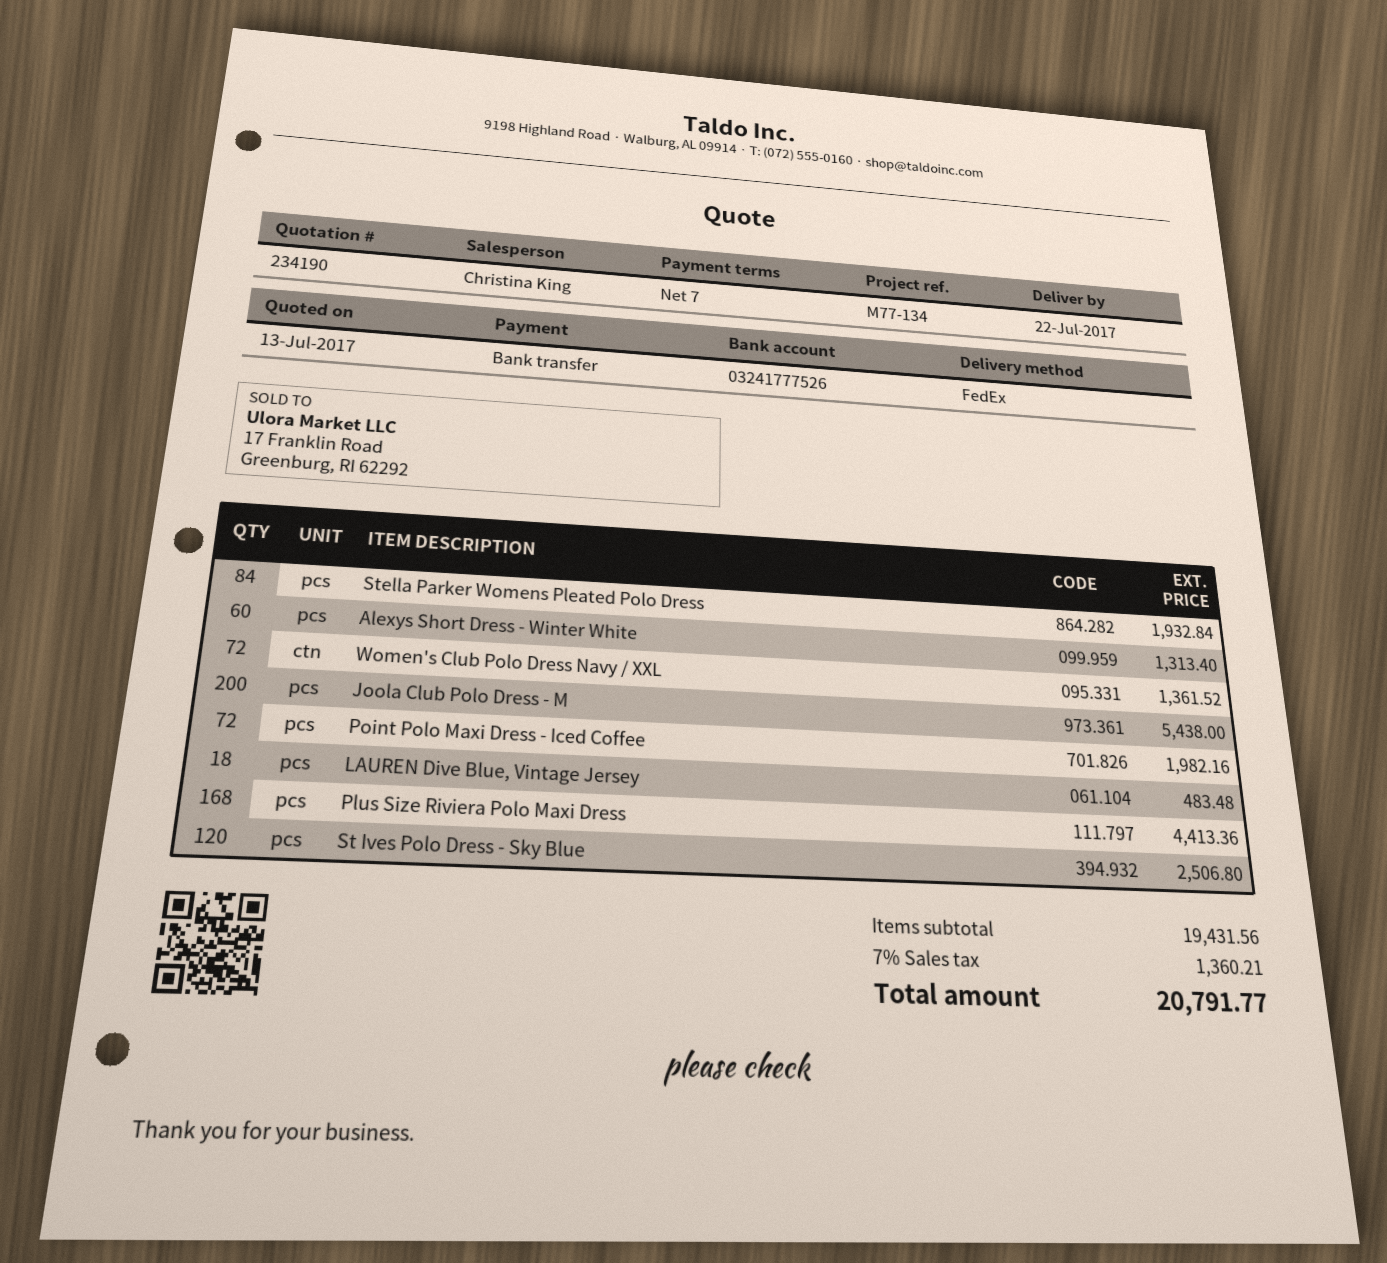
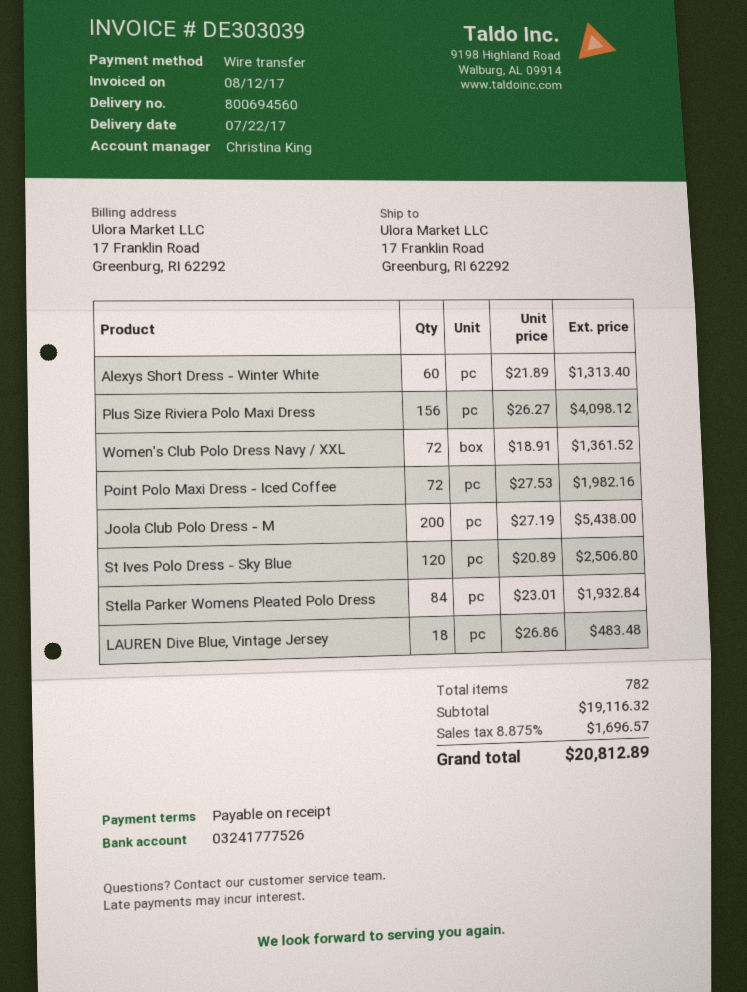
payment terms: 7 days -> on receipt
Plus Size Riviera Polo Maxi Dress: 168 for 4413.36 -> 156 for 4098.12
subtotal: 19431.56 -> 19116.32
tax: 7% = 1360.21 -> 8.875% = 1696.57
total: 20791.77 -> 20812.89

